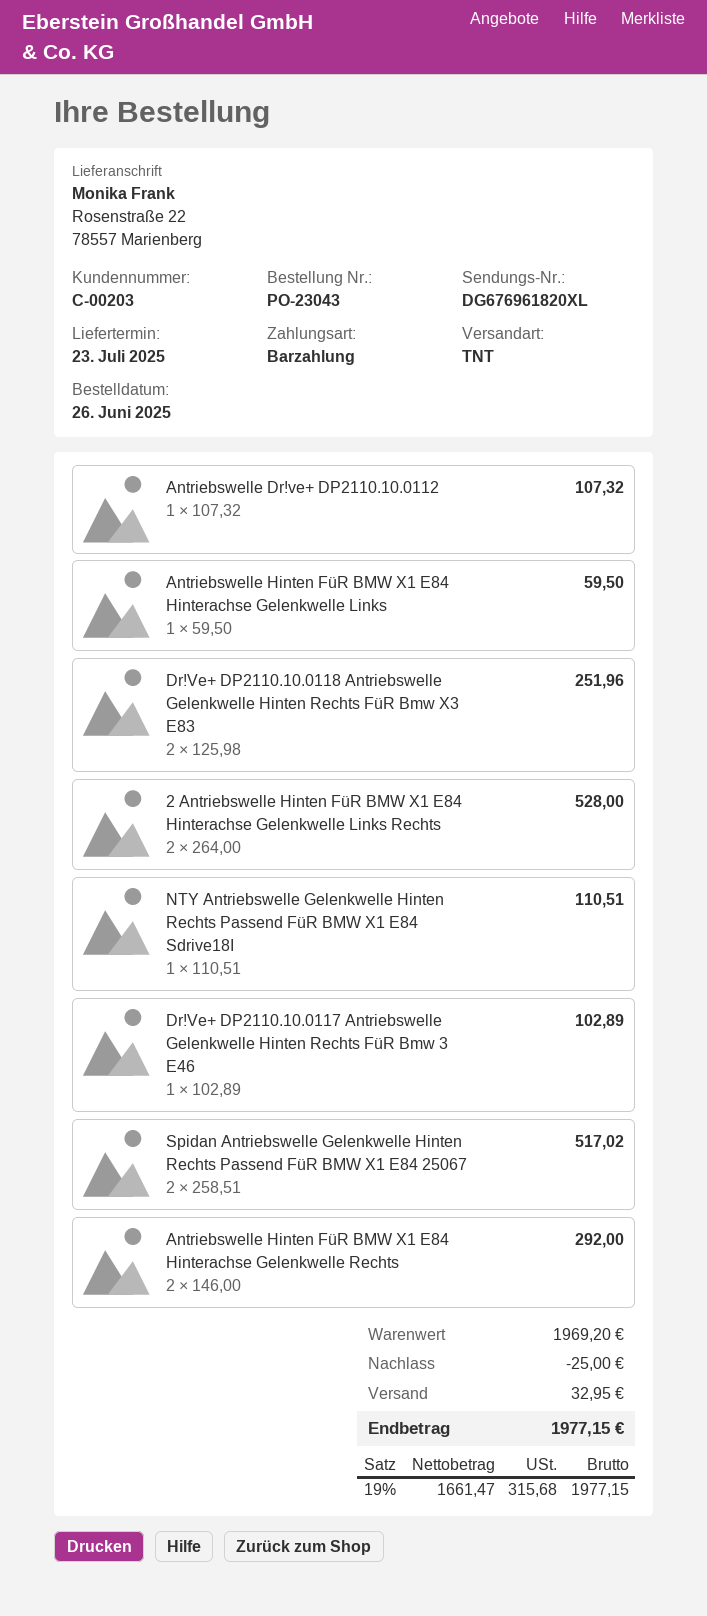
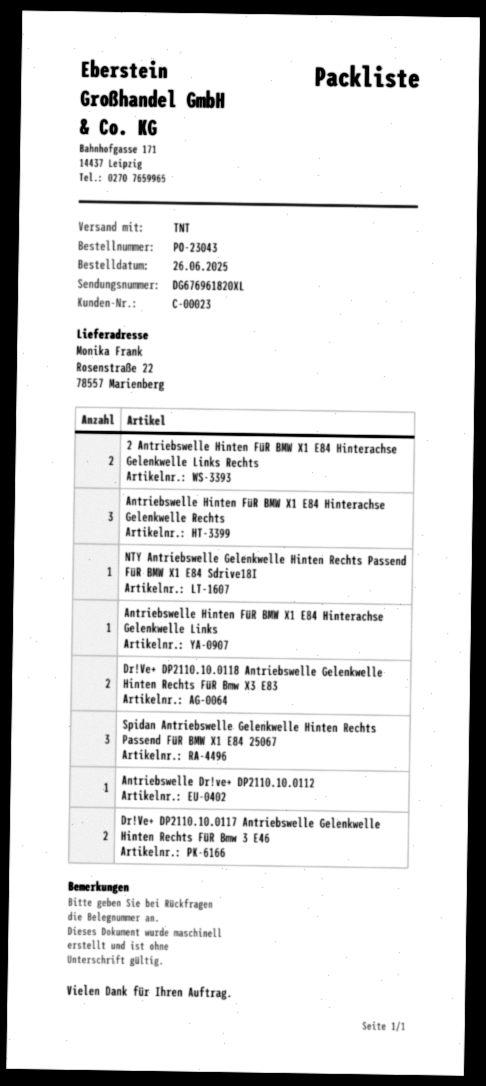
customer number: C-00203 -> C-00023
Dr!Ve+ DP2110.10.0117 Antriebswelle Gelenkwelle Hinten Rechts FüR Bmw 3 E46: 1 -> 2
Spidan Antriebswelle Gelenkwelle Hinten Rechts Passend FüR BMW X1 E84 25067: 2 -> 3
Antriebswelle Hinten FüR BMW X1 E84 Hinterachse Gelenkwelle Rechts: 2 -> 3

